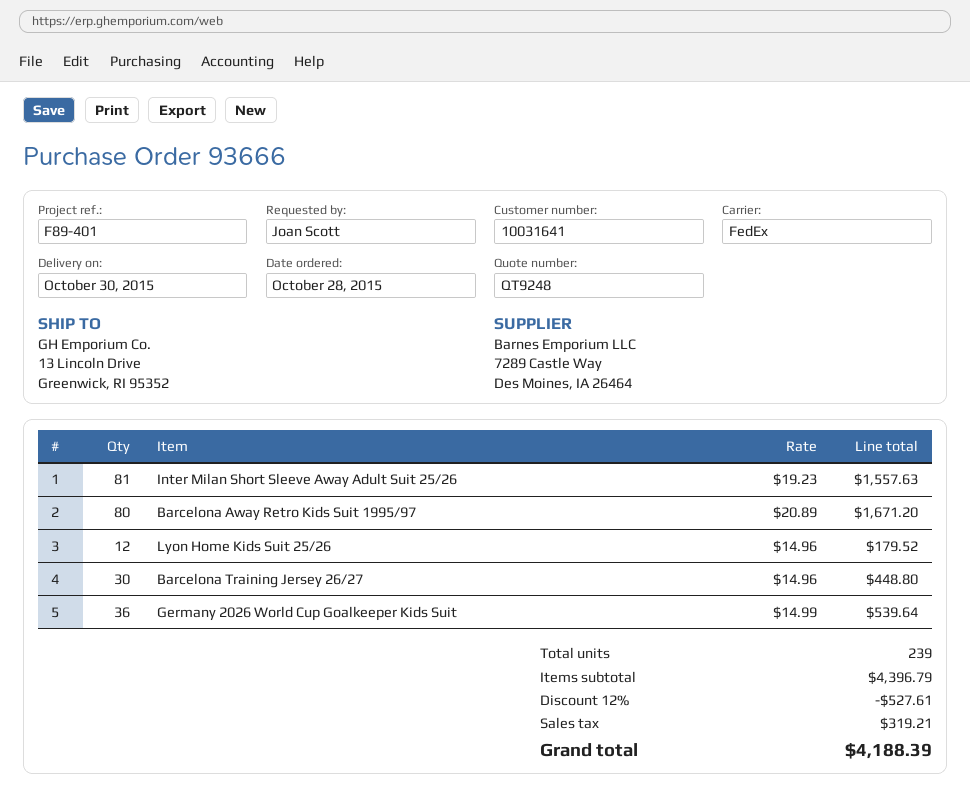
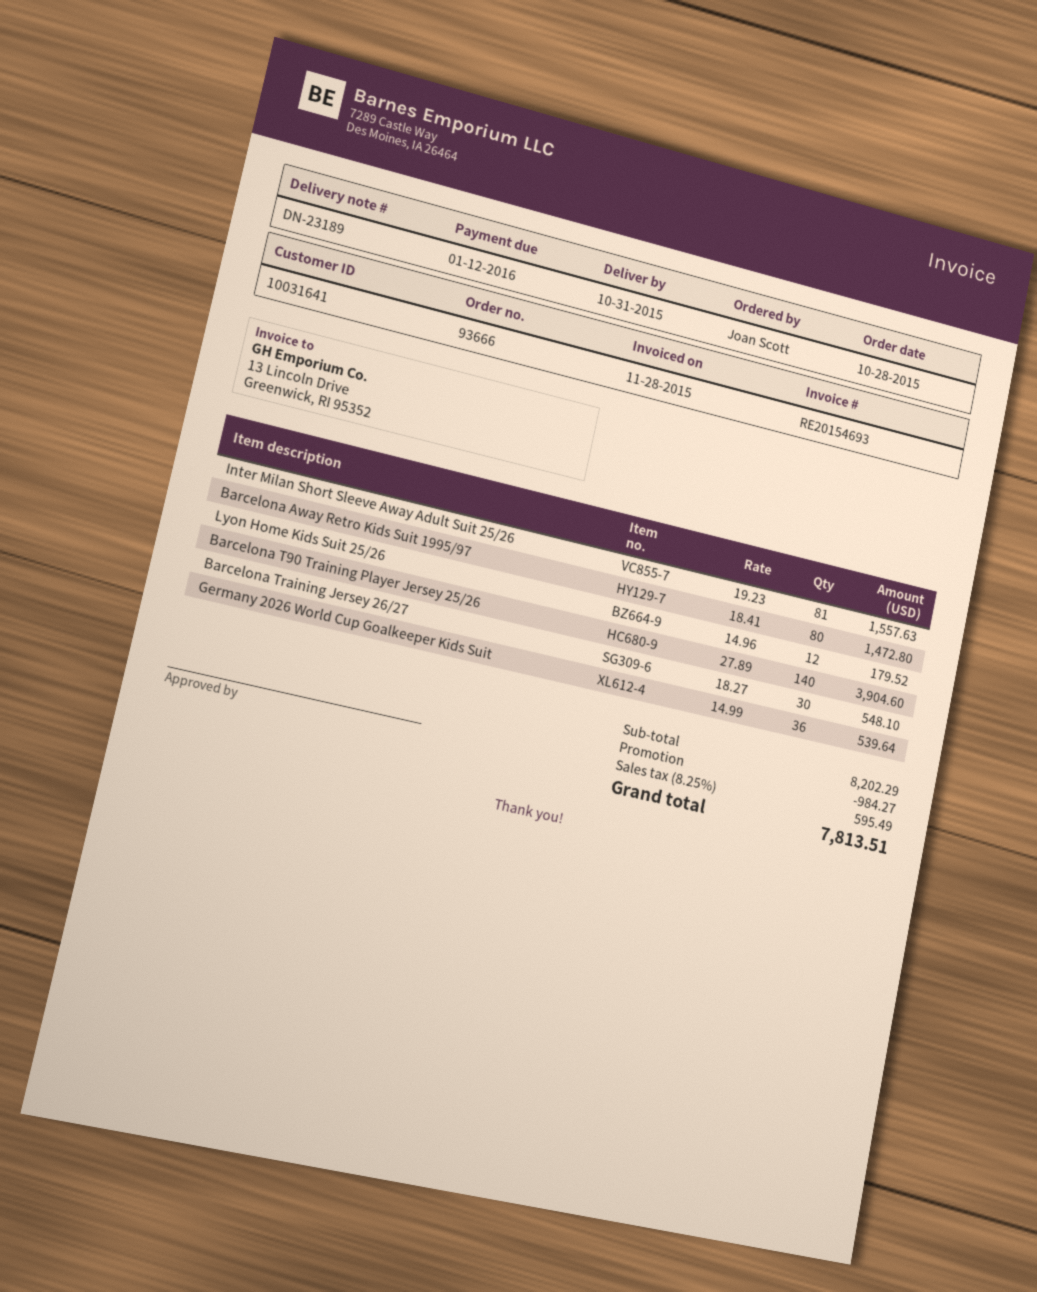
delivery date: 2015-10-30 -> 2015-10-31
Barcelona Away Retro Kids Suit 1995/97: 80 x 20.89 = 1671.20 -> 80 x 18.41 = 1472.80
Barcelona Training Jersey 26/27: 30 x 14.96 = 448.80 -> 30 x 18.27 = 548.10
Barcelona T90 Training Player Jersey 25/26: none -> 140 x 27.89 = 3904.60
subtotal: 4396.79 -> 8202.29
discount: 527.61 -> 984.27
tax: 319.21 -> 595.49
total: 4188.39 -> 7813.51

